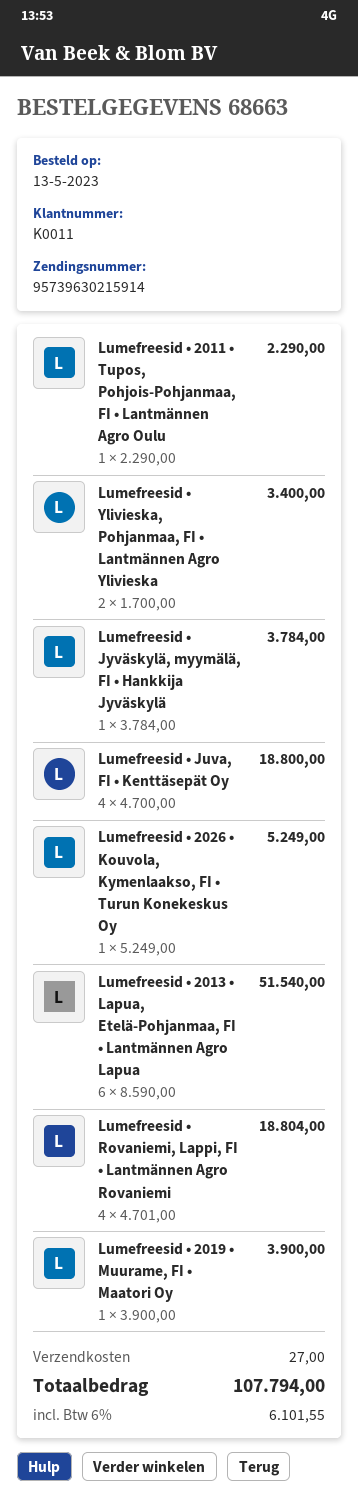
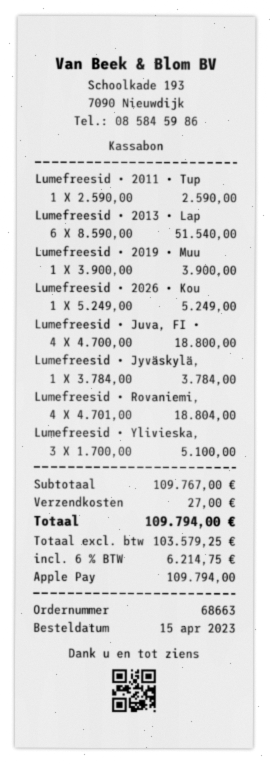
order date: 2023-05-13 -> 2023-04-15
Lumefreesid • 2011 • Tupos, Pohjois-Pohjanmaa, FI • Lantmännen Agro Oulu: 1 x 2290.00 = 2290.00 -> 1 x 2590.00 = 2590.00
Lumefreesid • Ylivieska, Pohjanmaa, FI • Lantmännen Agro Ylivieska: 2 x 1700.00 = 3400.00 -> 3 x 1700.00 = 5100.00
tax: 6% = 6101.55 -> 6% = 6214.75
total: 107794.00 -> 109794.00

